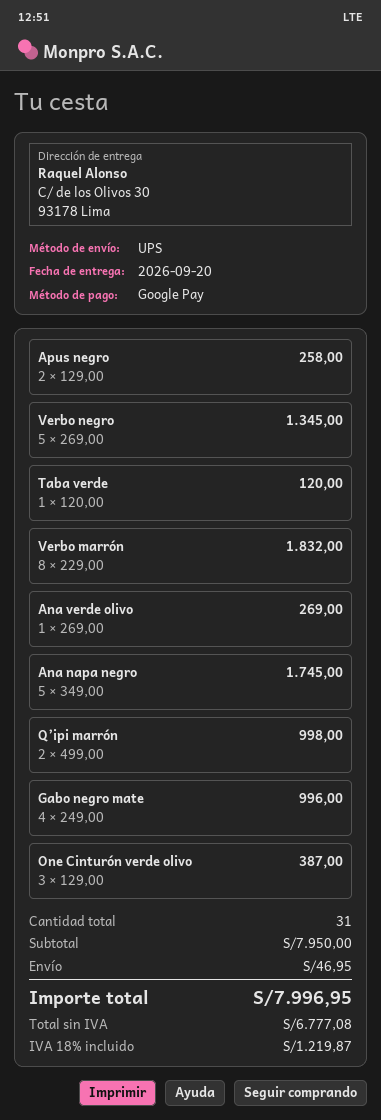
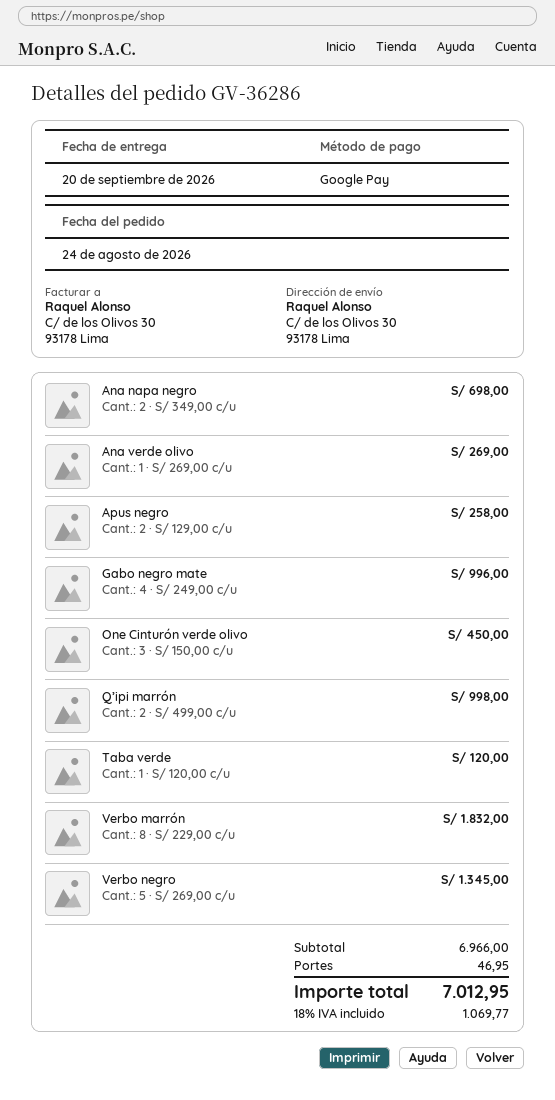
Ana napa negro: 5 x 349.00 = 1745.00 -> 2 x 349.00 = 698.00
One Cinturón verde olivo: 3 x 129.00 = 387.00 -> 3 x 150.00 = 450.00
subtotal: 7950.00 -> 6966.00
tax: 18% = 1219.87 -> 18% = 1069.77
total: 7996.95 -> 7012.95

